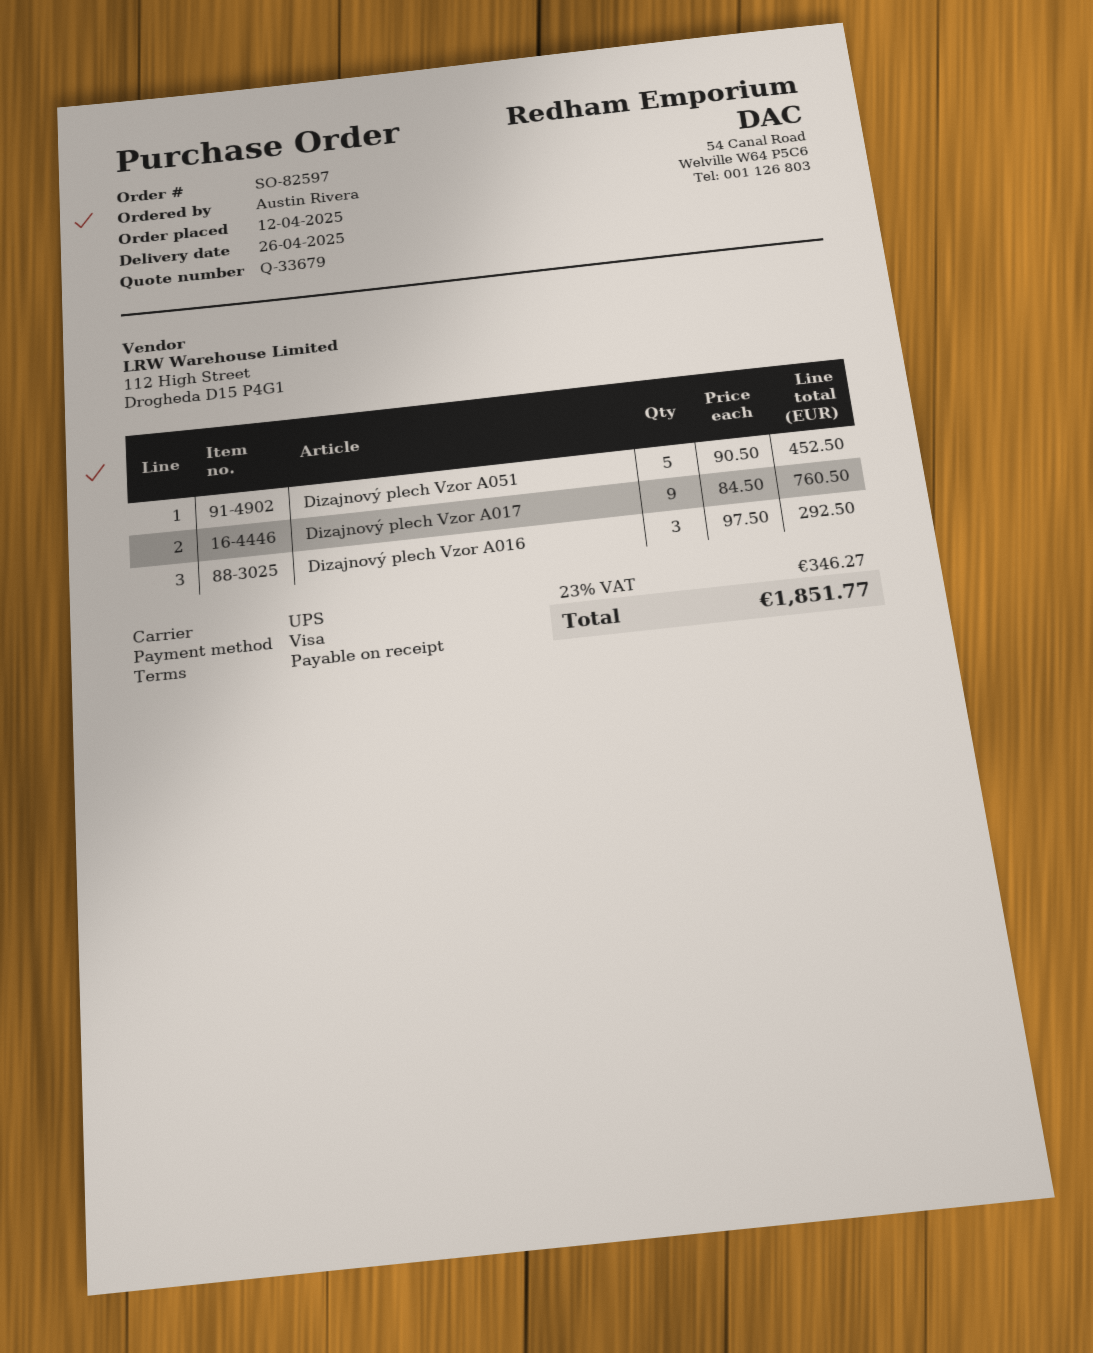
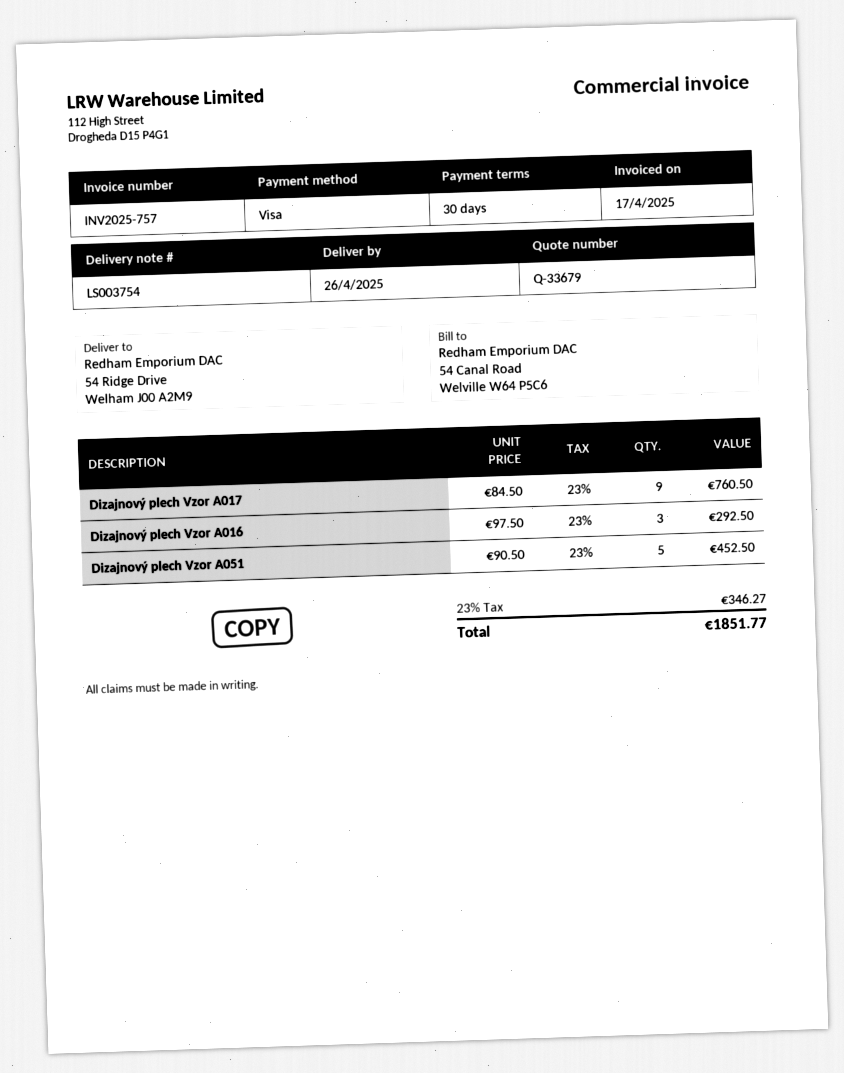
payment terms: on receipt -> 30 days

